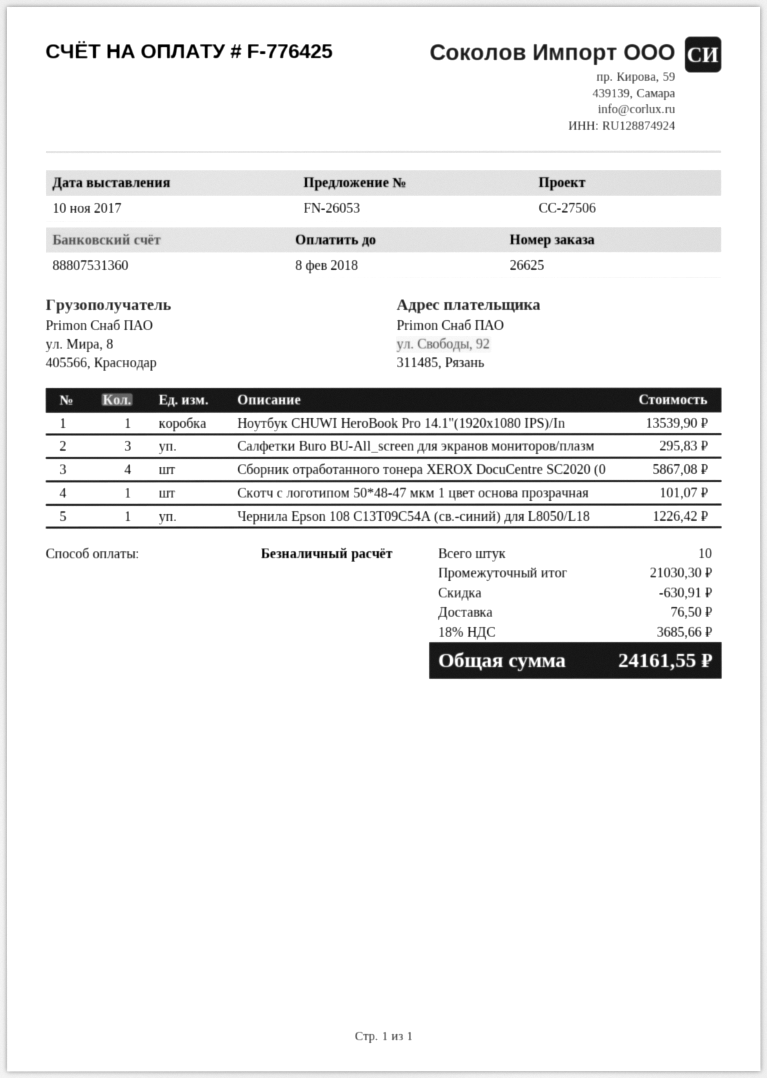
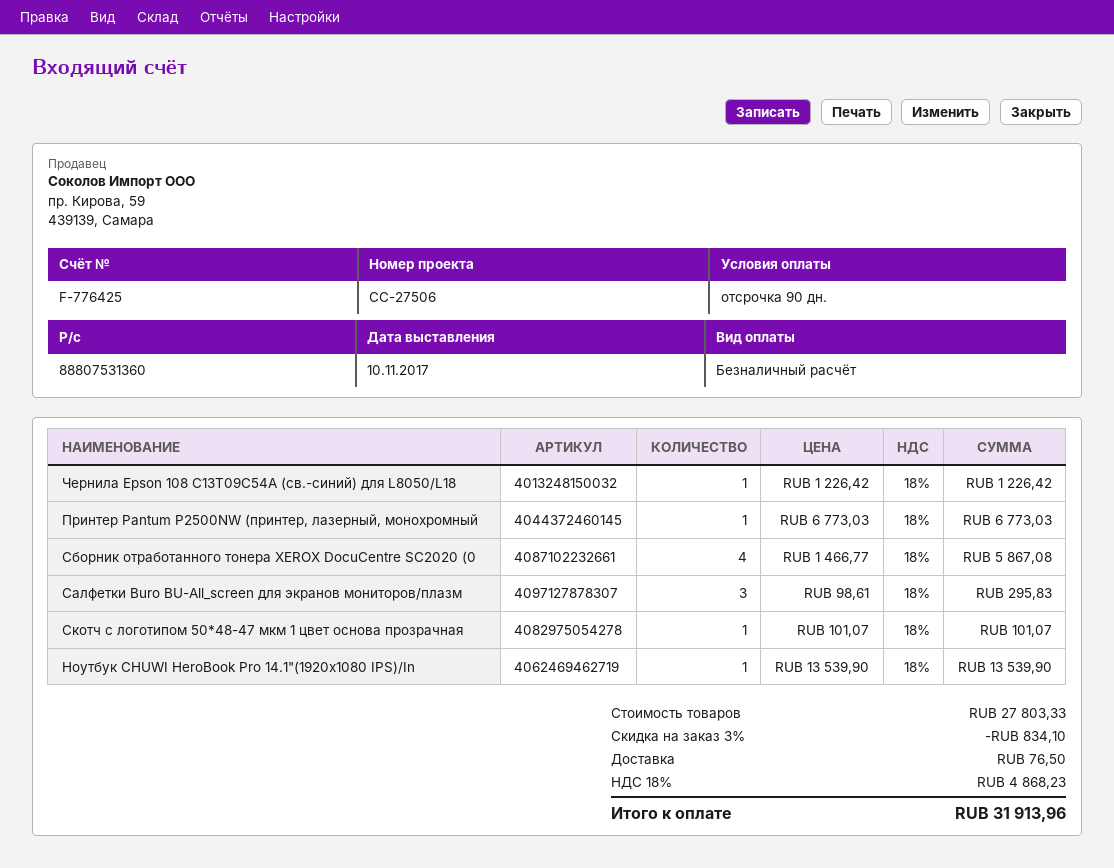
Принтер Pantum P2500NW (принтер, лазерный, монохромный: none -> 1 for 6773.03
subtotal: 21030.30 -> 27803.33
discount: 630.91 -> 834.10
tax: 18% = 3685.66 -> 18% = 4868.23
total: 24161.55 -> 31913.96

